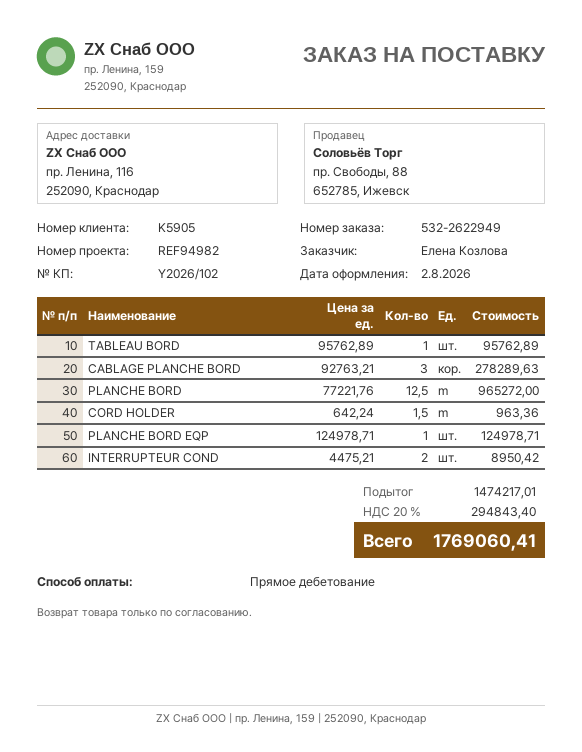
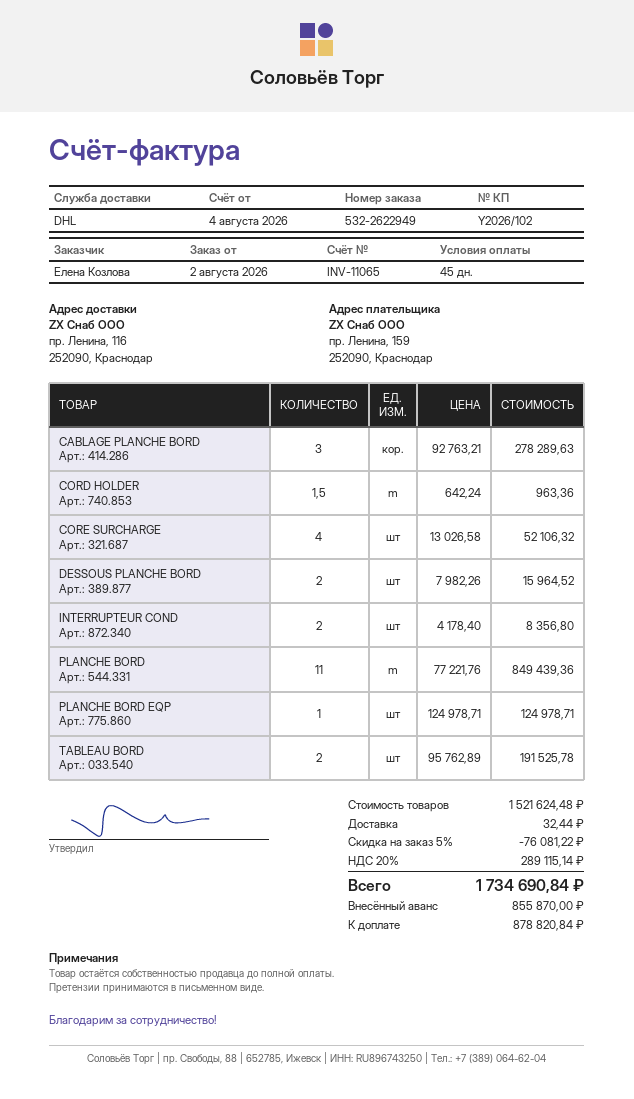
TABLEAU BORD: 1 x 95762.89 = 95762.89 -> 2 x 95762.89 = 191525.78
PLANCHE BORD: 12.5 x 77221.76 = 965272.00 -> 11 x 77221.76 = 849439.36
INTERRUPTEUR COND: 2 x 4475.21 = 8950.42 -> 2 x 4178.40 = 8356.80
CORE SURCHARGE: none -> 4 x 13026.58 = 52106.32
DESSOUS PLANCHE BORD: none -> 2 x 7982.26 = 15964.52
subtotal: 1474217.01 -> 1521624.48
discount: none -> 5% = 76081.22
shipping: none -> 32.44
tax: 20% = 294843.40 -> 20% = 289115.14
total: 1769060.41 -> 1734690.84

